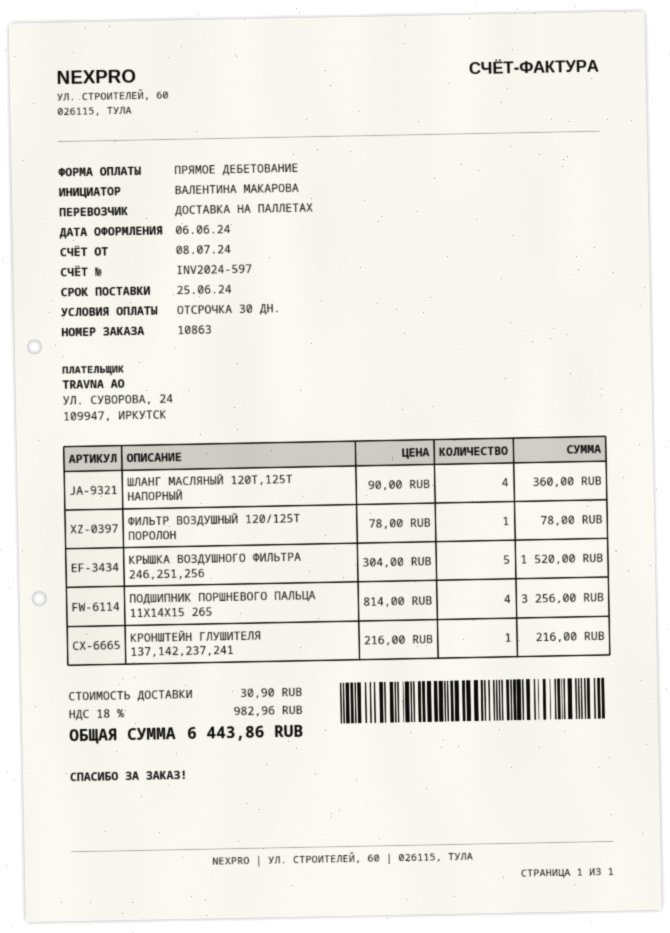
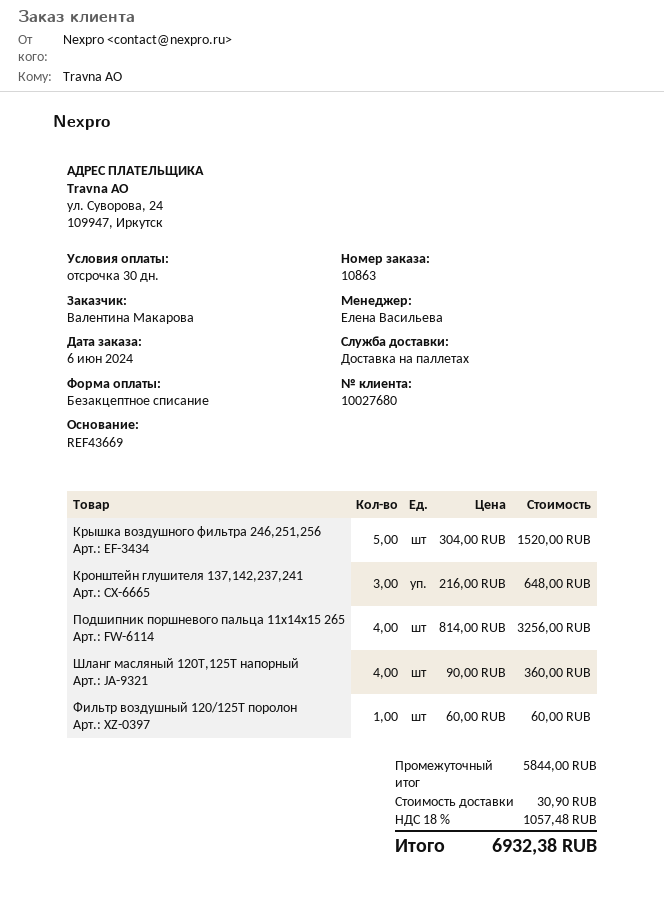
ФИЛЬТР ВОЗДУШНЫЙ 120/125Т ПОРОЛОН: 1 x 78.00 = 78.00 -> 1 x 60.00 = 60.00
КРОНШТЕЙН ГЛУШИТЕЛЯ 137,142,237,241: 1 x 216.00 = 216.00 -> 3 x 216.00 = 648.00
tax: 18% = 982.96 -> 18% = 1057.48
total: 6443.86 -> 6932.38

